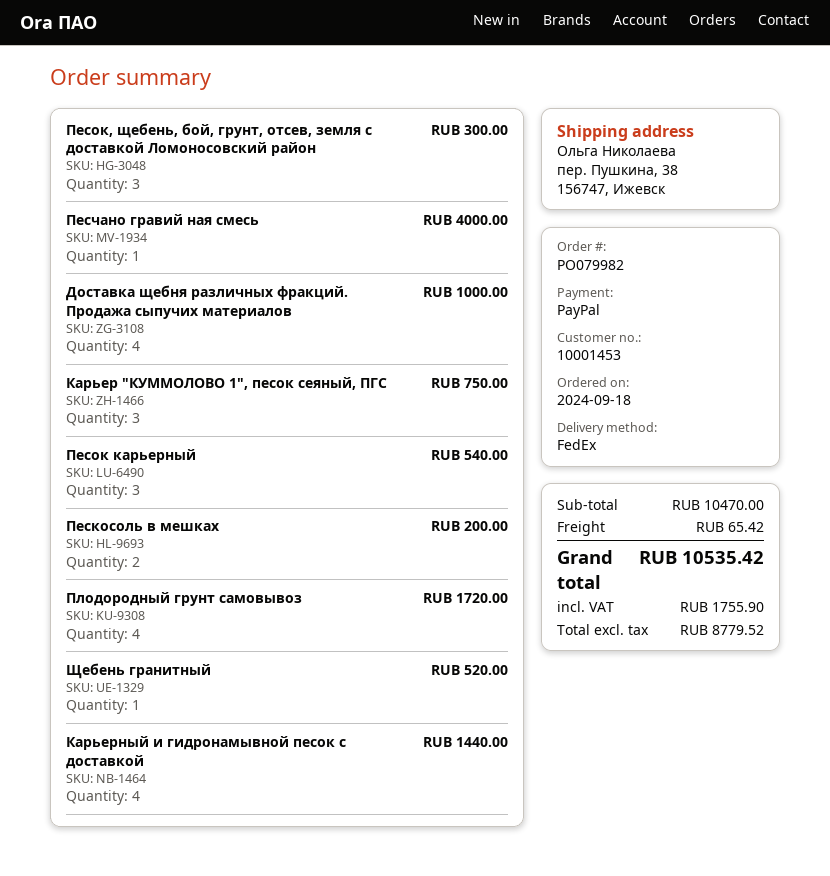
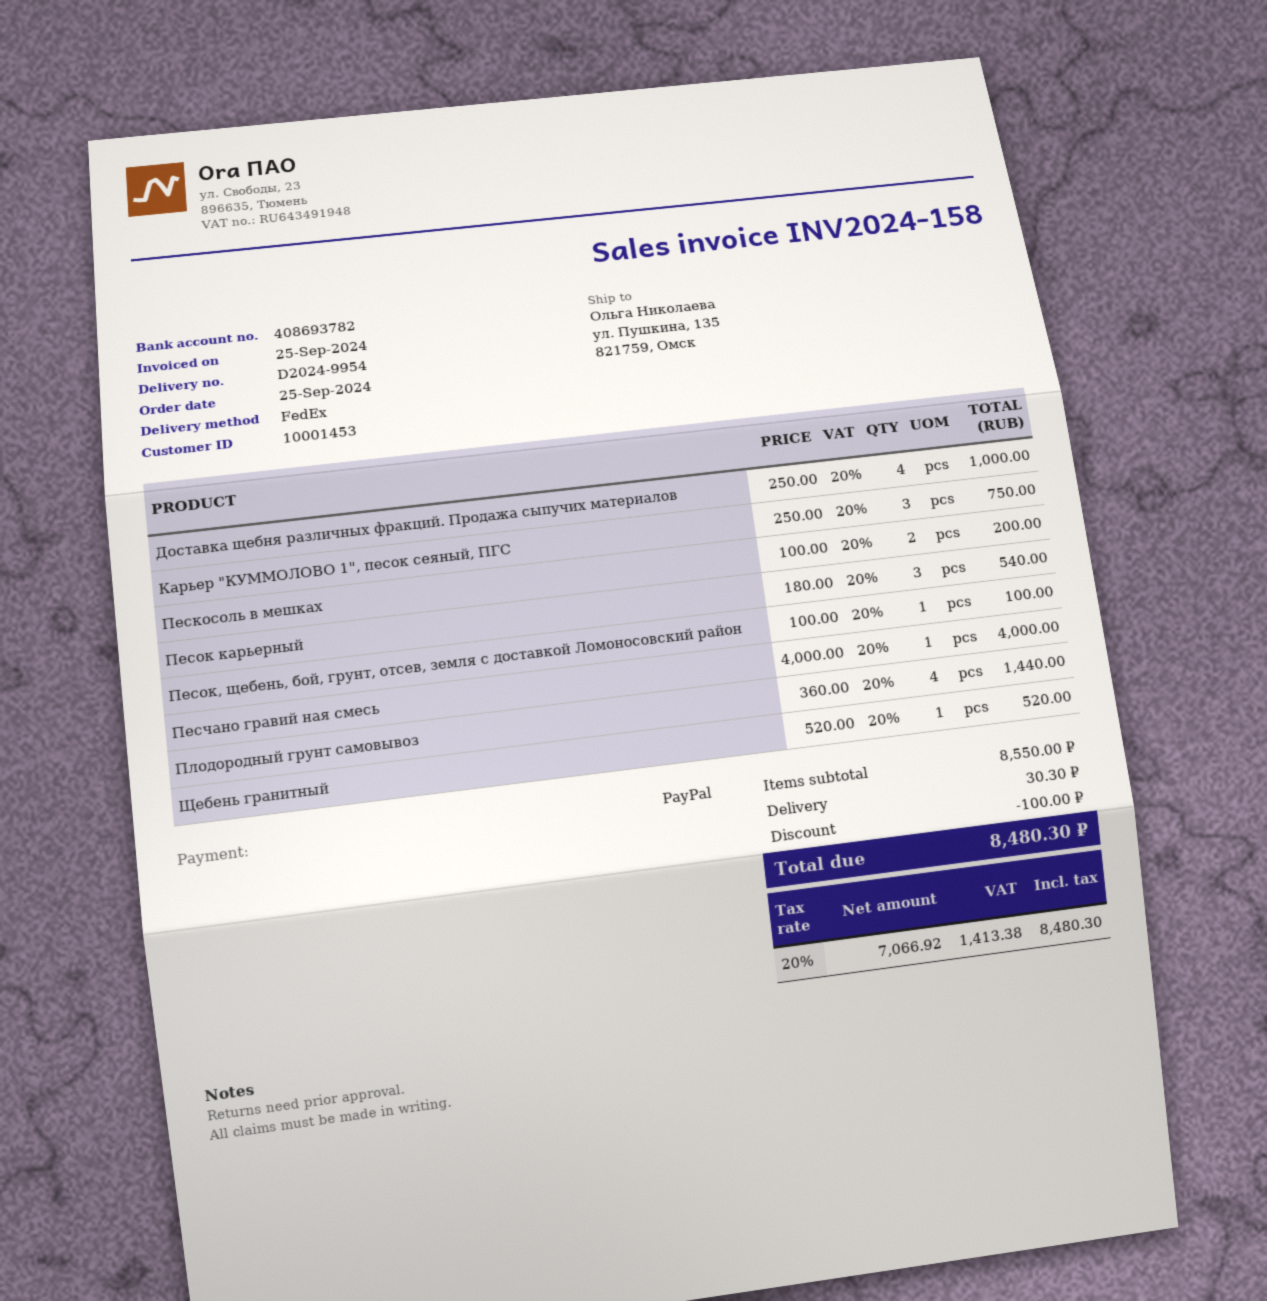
order date: 2024-09-18 -> 2024-09-25
ship to: пер. Пушкина, 38, 156747, Ижевск -> ул. Пушкина, 135, 821759, Омск
Песок, щебень, бой, грунт, отсев, земля с доставкой Ломоносовский район: 3 for 300.00 -> 1 for 100.00
Плодородный грунт самовывоз: 4 for 1720.00 -> 4 for 1440.00
Карьерный и гидронамывной песок с доставкой: 4 for 1440.00 -> none
subtotal: 10470.00 -> 8550.00
discount: none -> 100.00
shipping: 65.42 -> 30.30
net: 8779.52 -> 7066.92
tax: 1755.90 -> 1413.38
total: 10535.42 -> 8480.30

